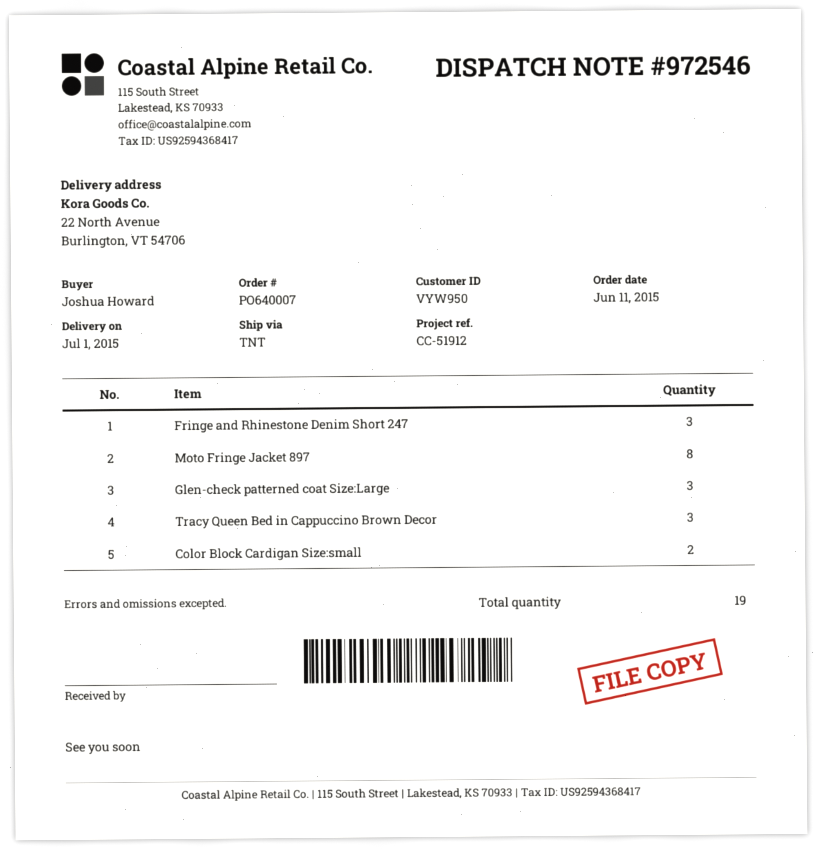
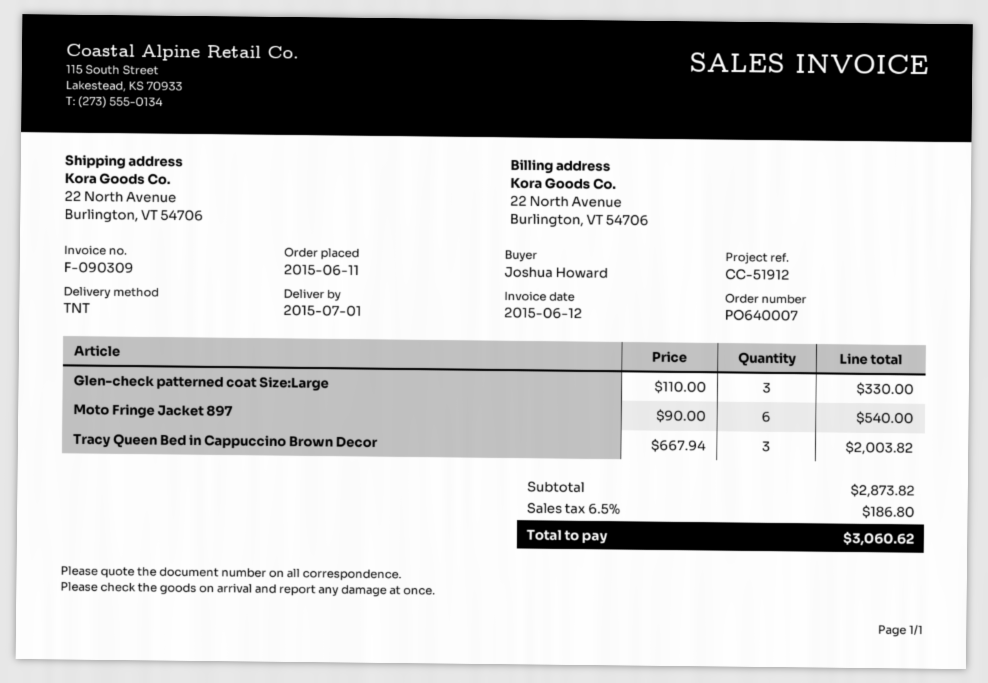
Fringe and Rhinestone Denim Short 247: 3 -> none
Moto Fringe Jacket 897: 8 -> 6
Color Block Cardigan Size:small: 2 -> none

